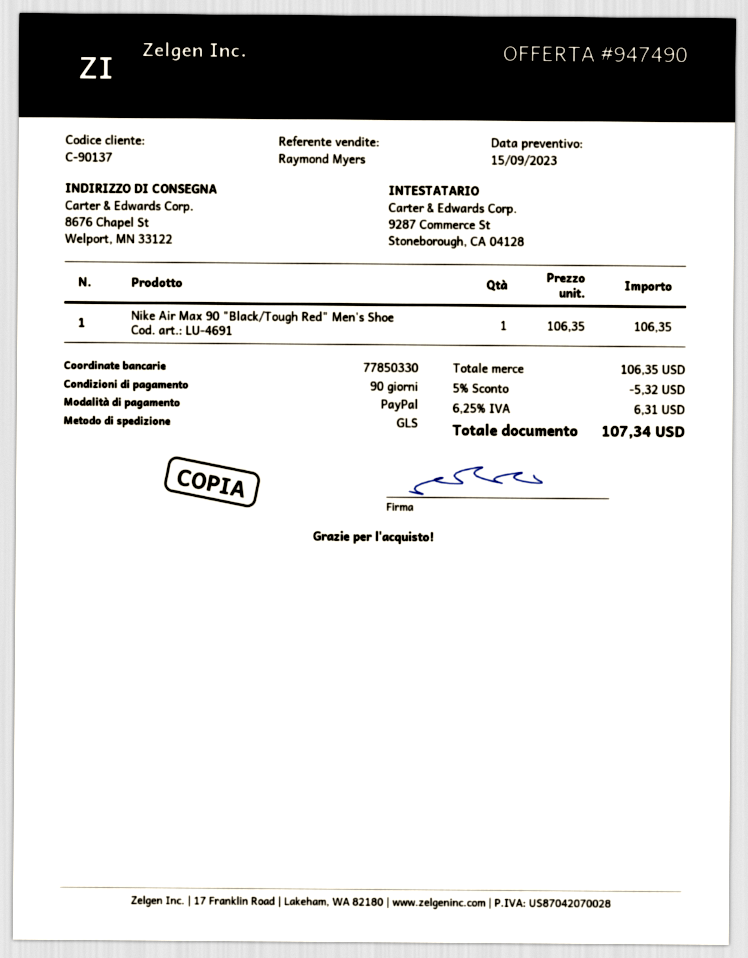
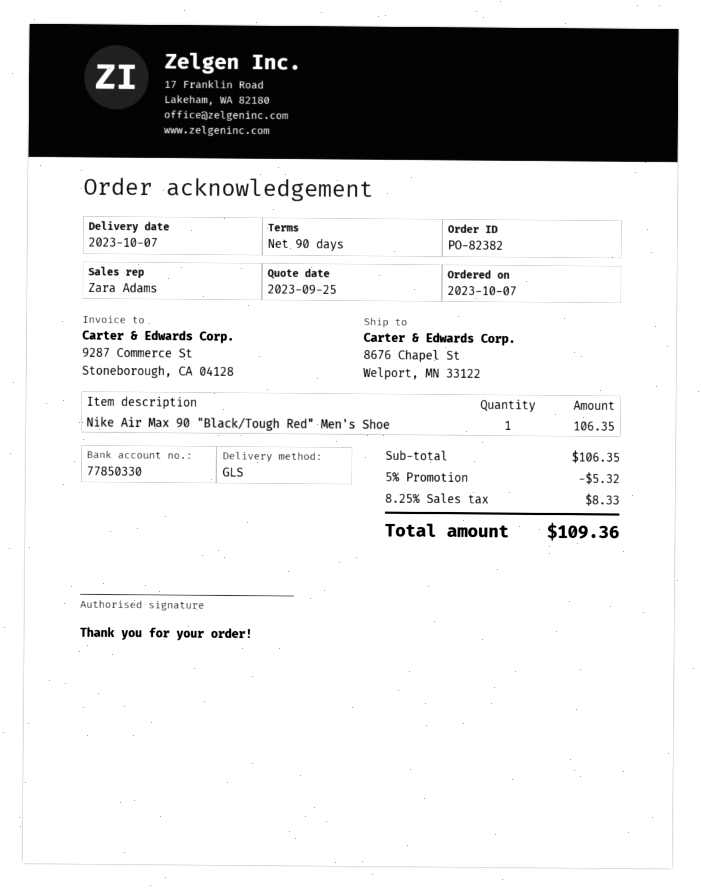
quote date: 2023-09-15 -> 2023-09-25
sales rep: Raymond Myers -> Zara Adams
tax: 6.25% = 6.31 -> 8.25% = 8.33
total: 107.34 -> 109.36

